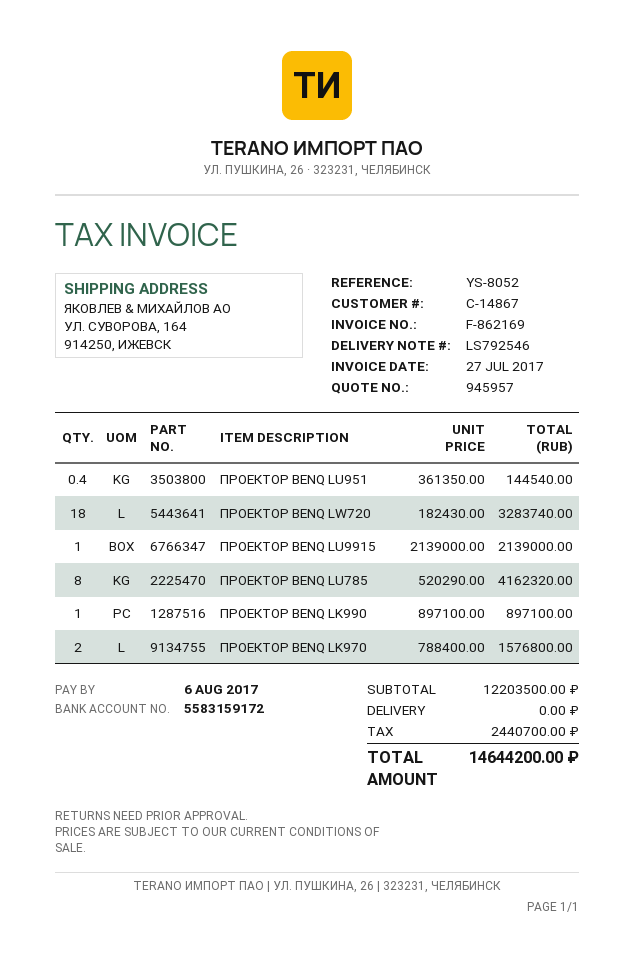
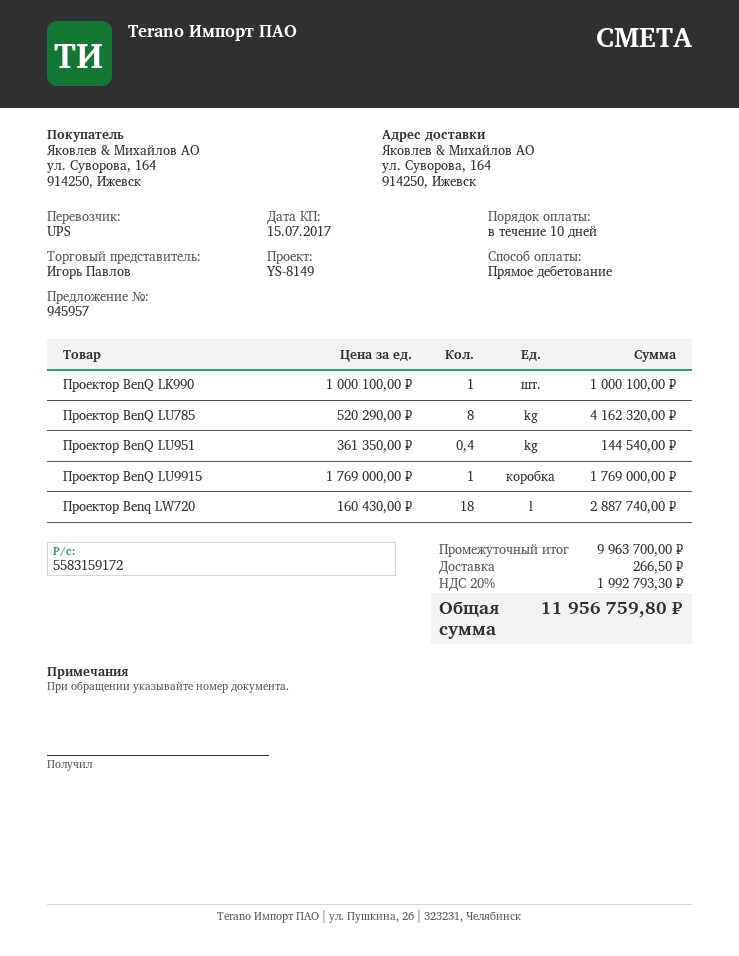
reference: YS-8052 -> YS-8149
ПРОЕКТОР BENQ LW720: 18 x 182430.00 = 3283740.00 -> 18 x 160430.00 = 2887740.00
ПРОЕКТОР BENQ LU9915: 1 x 2139000.00 = 2139000.00 -> 1 x 1769000.00 = 1769000.00
ПРОЕКТОР BENQ LK990: 1 x 897100.00 = 897100.00 -> 1 x 1000100.00 = 1000100.00
ПРОЕКТОР BENQ LK970: 2 x 788400.00 = 1576800.00 -> none
subtotal: 12203500.00 -> 9963700.00
shipping: 0.00 -> 266.50
tax: 2440700.00 -> 1992793.30
total: 14644200.00 -> 11956759.80

